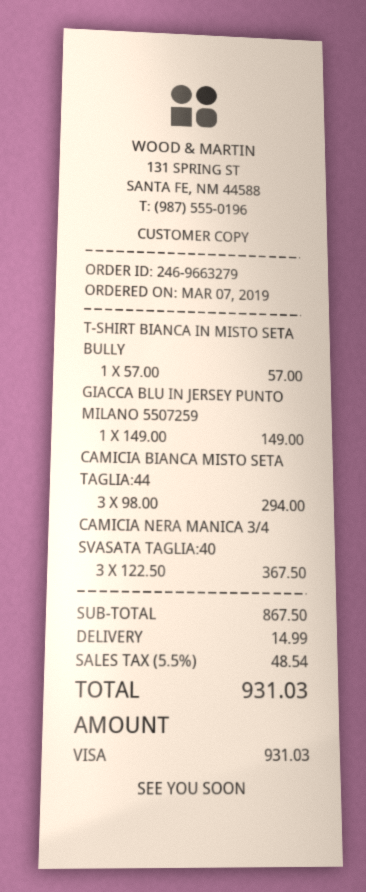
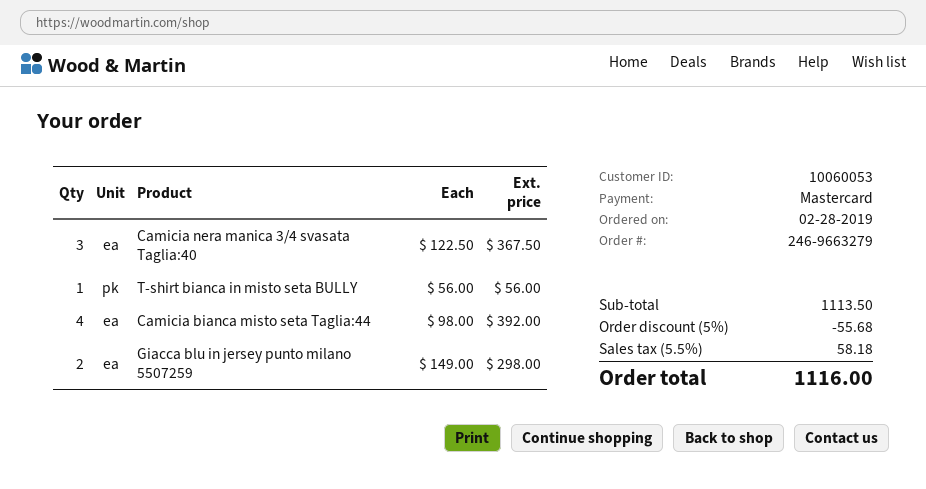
order date: 2019-03-07 -> 2019-02-28
payment method: Visa -> Mastercard
T-SHIRT BIANCA IN MISTO SETA BULLY: 1 x 57.00 = 57.00 -> 1 x 56.00 = 56.00
GIACCA BLU IN JERSEY PUNTO MILANO 5507259: 1 x 149.00 = 149.00 -> 2 x 149.00 = 298.00
CAMICIA BIANCA MISTO SETA TAGLIA:44: 3 x 98.00 = 294.00 -> 4 x 98.00 = 392.00
subtotal: 867.50 -> 1113.50
discount: none -> 5% = 55.68
shipping: 14.99 -> none
tax: 5.5% = 48.54 -> 5.5% = 58.18
total: 931.03 -> 1116.00

